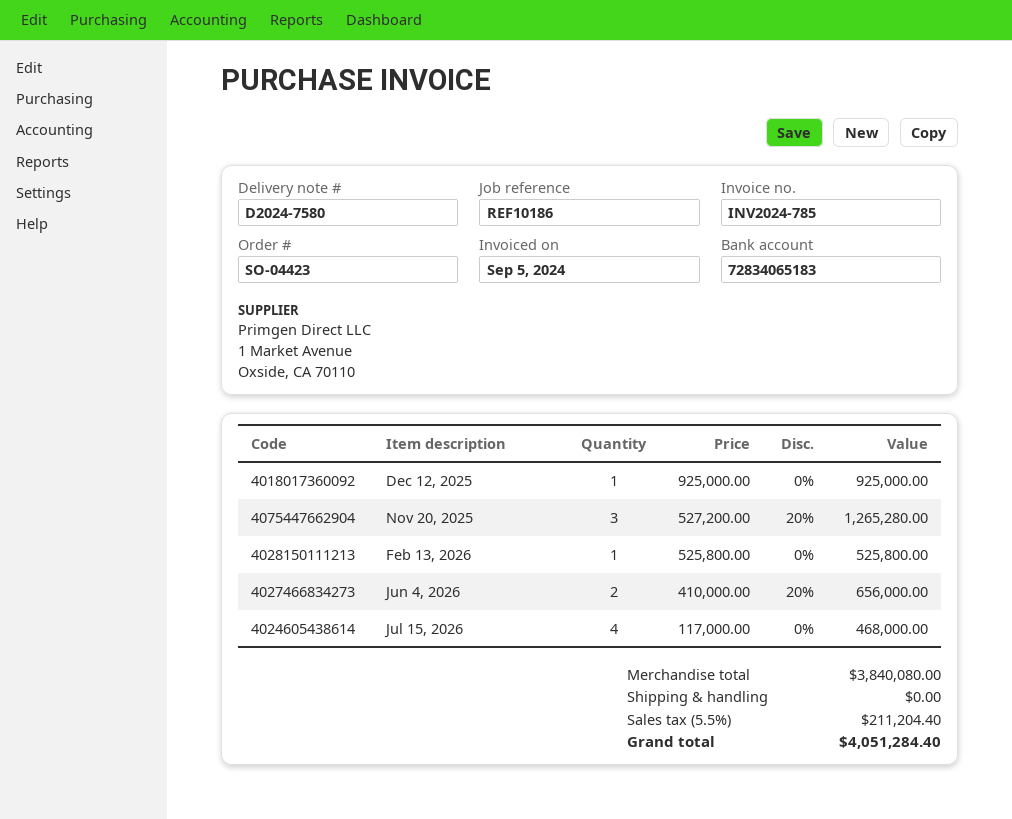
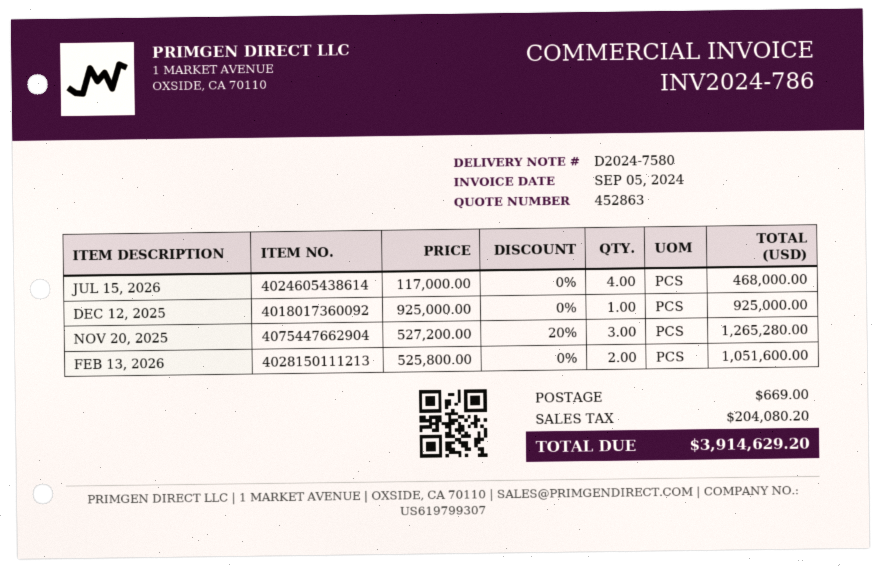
invoice number: INV2024-785 -> INV2024-786
Feb 13, 2026: 1 x 525800.00 = 525800.00 -> 2 x 525800.00 = 1051600.00
Jun 4, 2026: 2 x 410000.00 - 20% = 656000.00 -> none
shipping: 0.00 -> 669.00
tax: 211204.40 -> 204080.20
total: 4051284.40 -> 3914629.20

